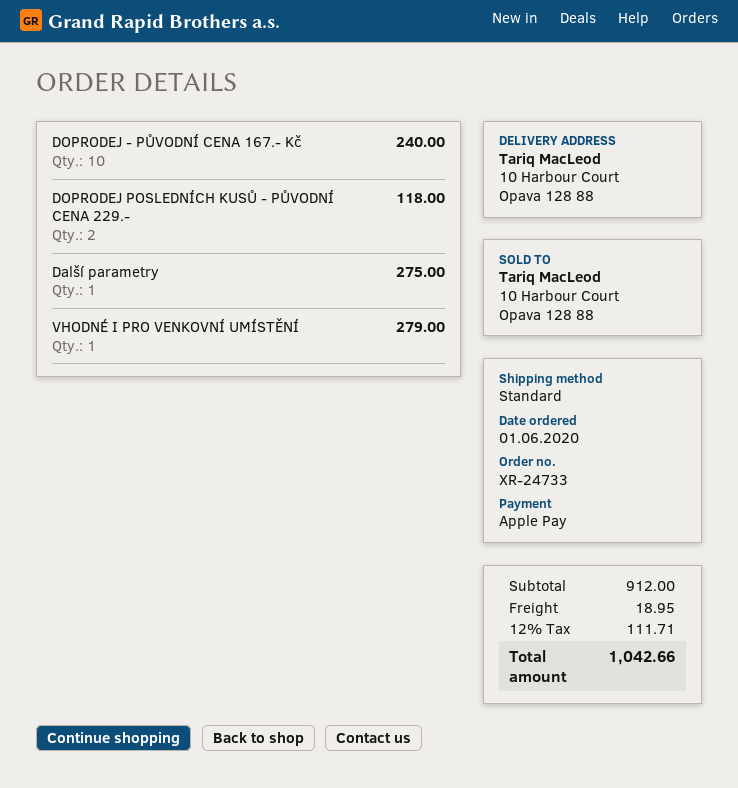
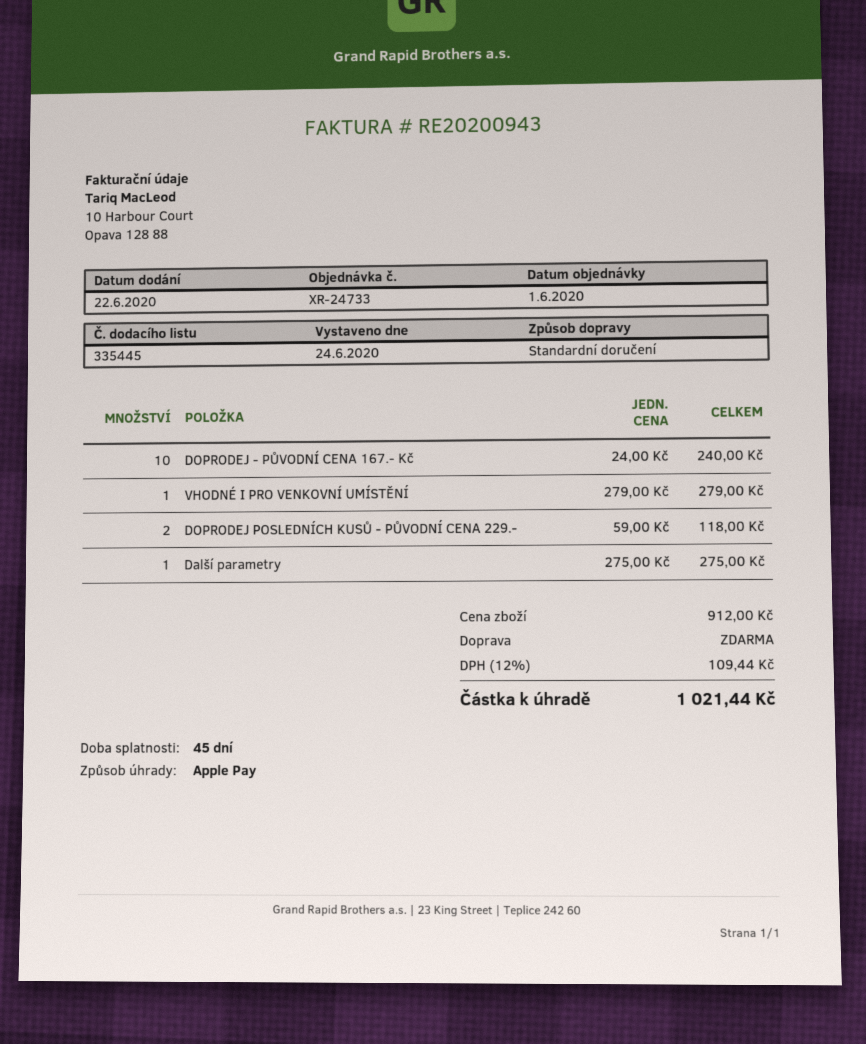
shipping: 18.95 -> 0.00
tax: 12% = 111.71 -> 12% = 109.44
total: 1042.66 -> 1021.44

